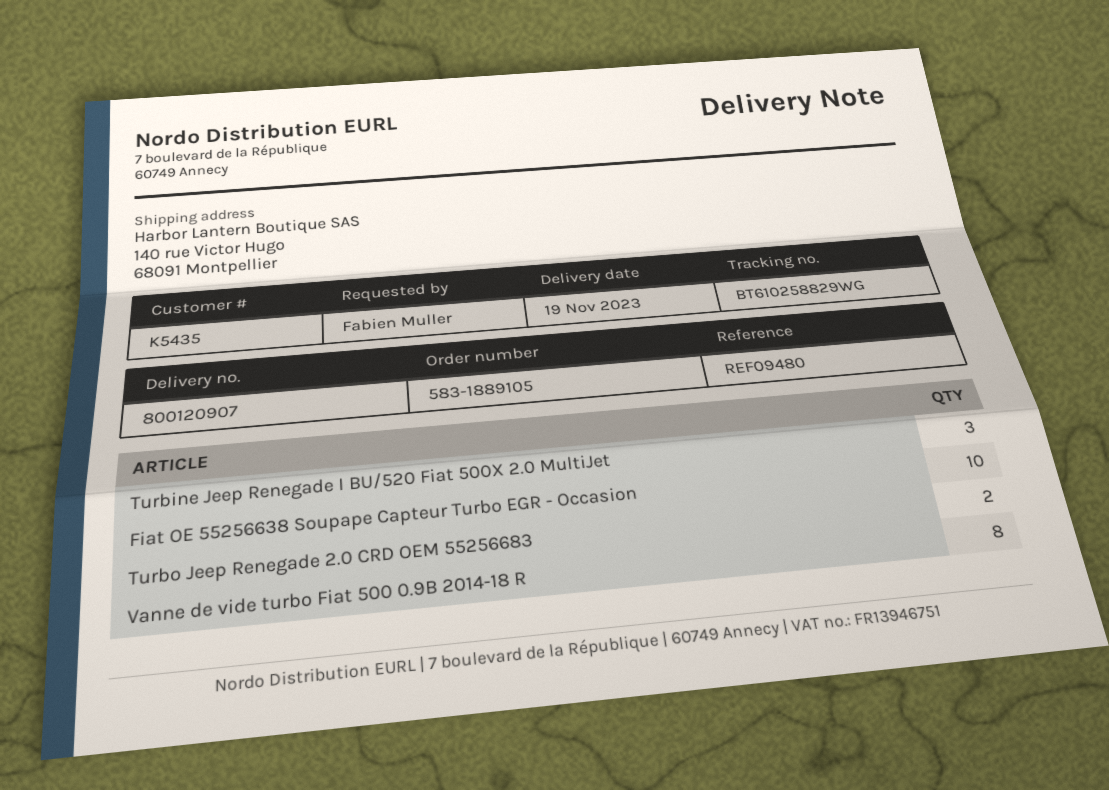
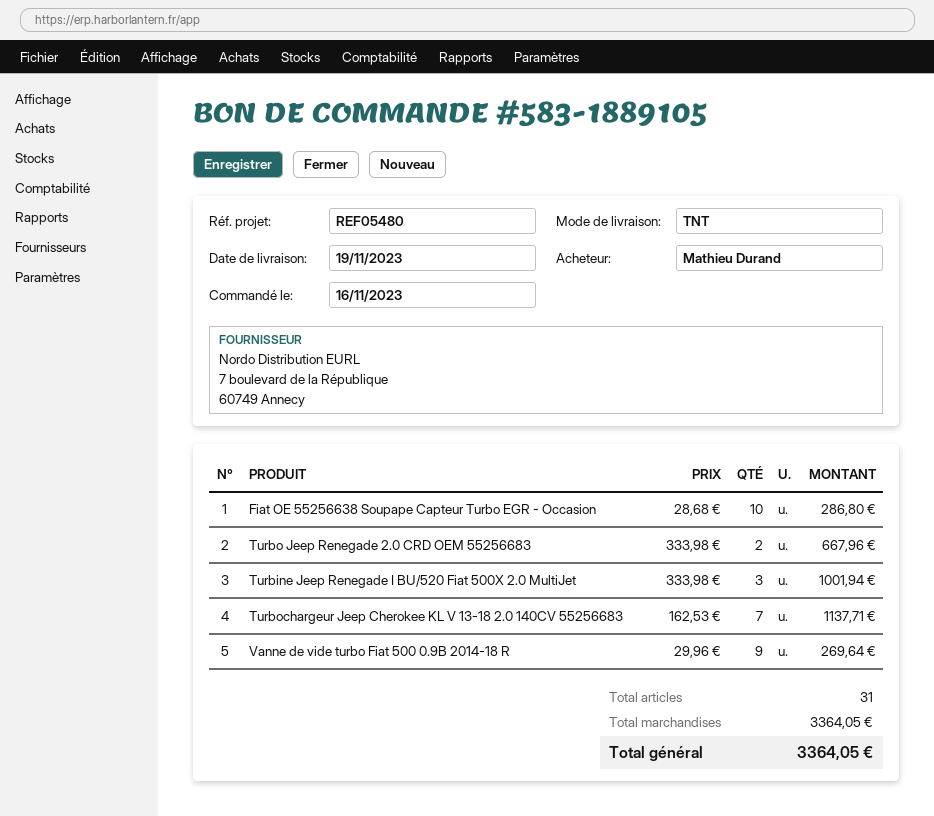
reference: REF09480 -> REF05480
ordered by: Fabien Muller -> Mathieu Durand
Vanne de vide turbo Fiat 500 0.9B 2014-18 R: 8 -> 9
Turbochargeur Jeep Cherokee KL V 13-18 2.0 140CV 55256683: none -> 7

